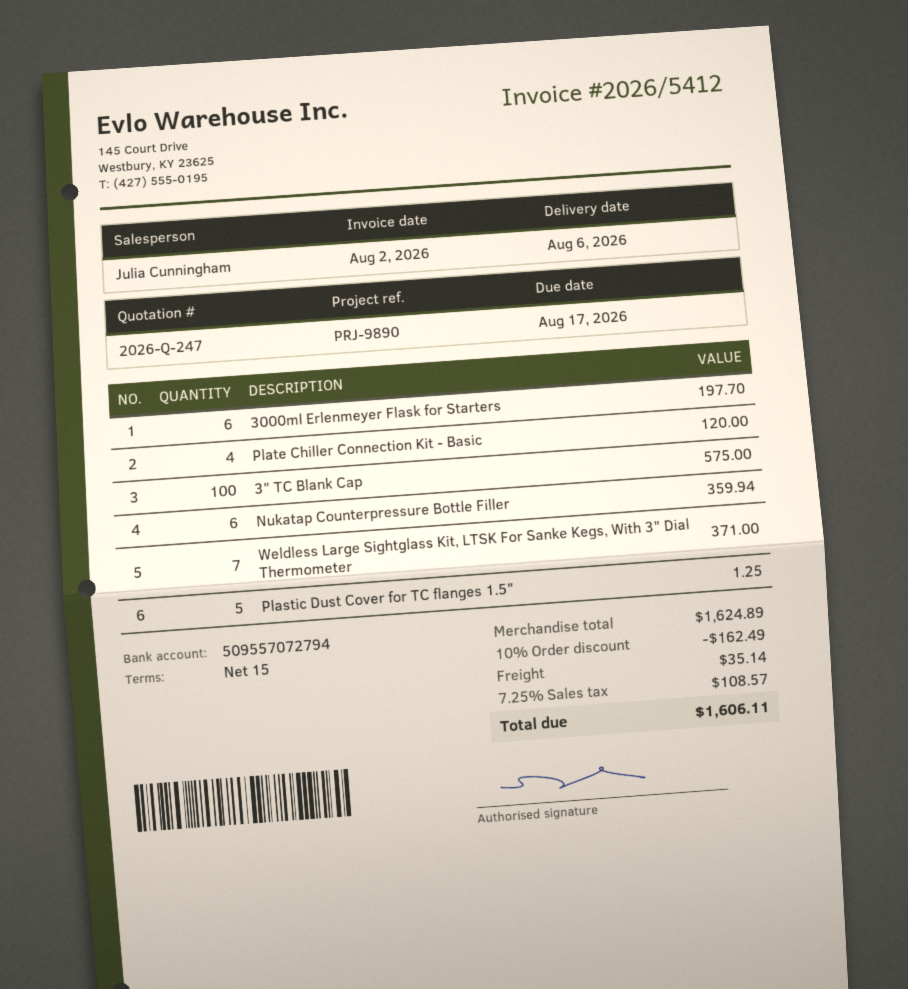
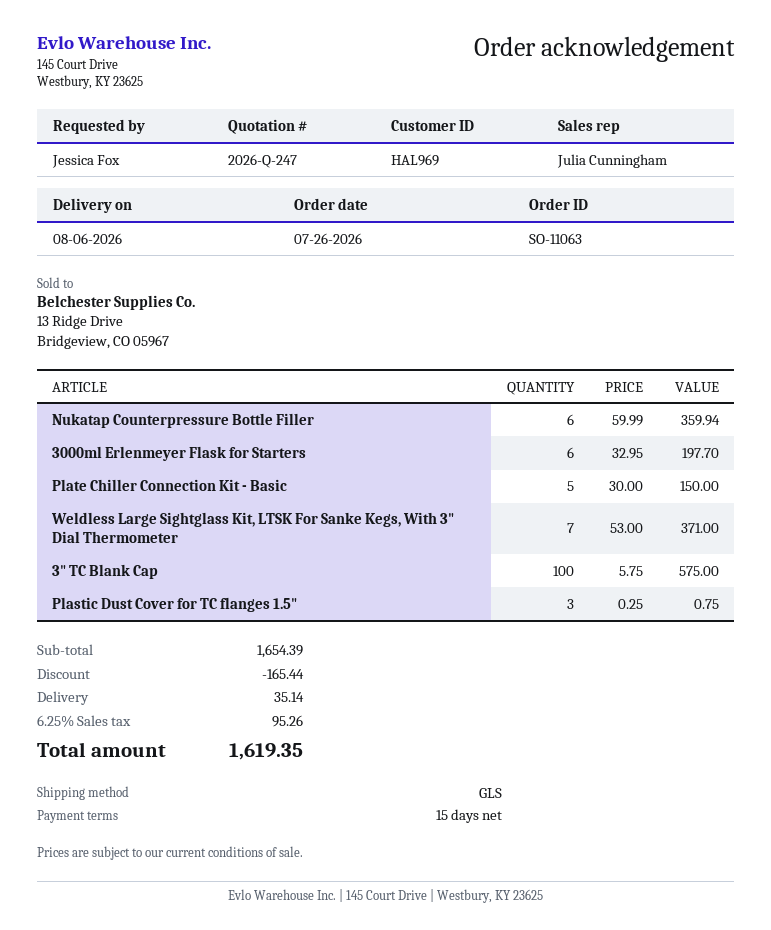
Plate Chiller Connection Kit - Basic: 4 for 120.00 -> 5 for 150.00
Plastic Dust Cover for TC flanges 1.5": 5 for 1.25 -> 3 for 0.75
subtotal: 1624.89 -> 1654.39
discount: 162.49 -> 165.44
tax: 7.25% = 108.57 -> 6.25% = 95.26
total: 1606.11 -> 1619.35

